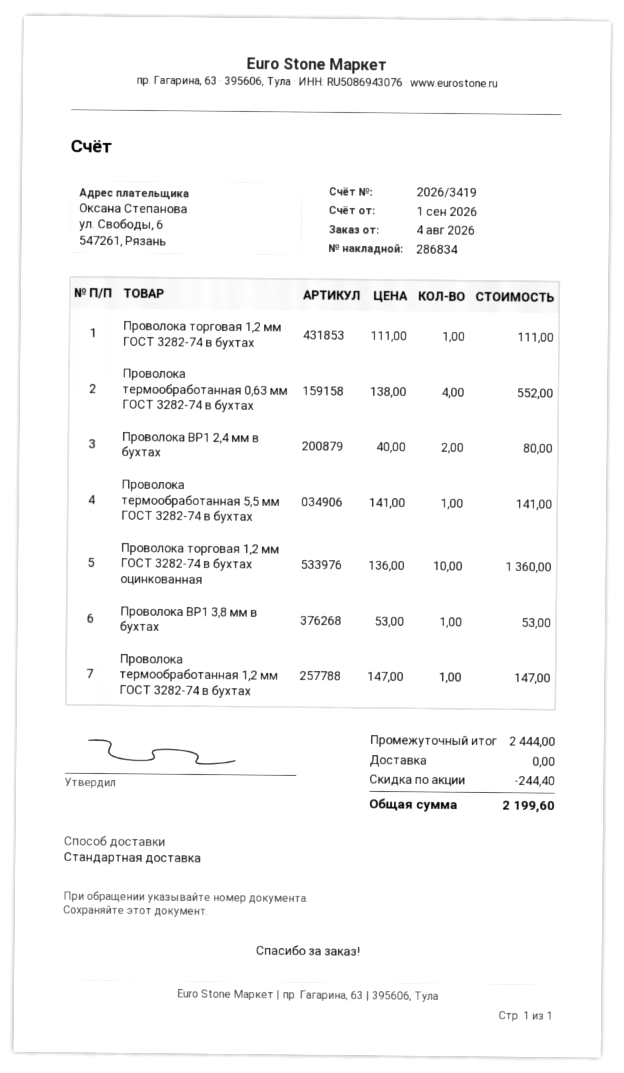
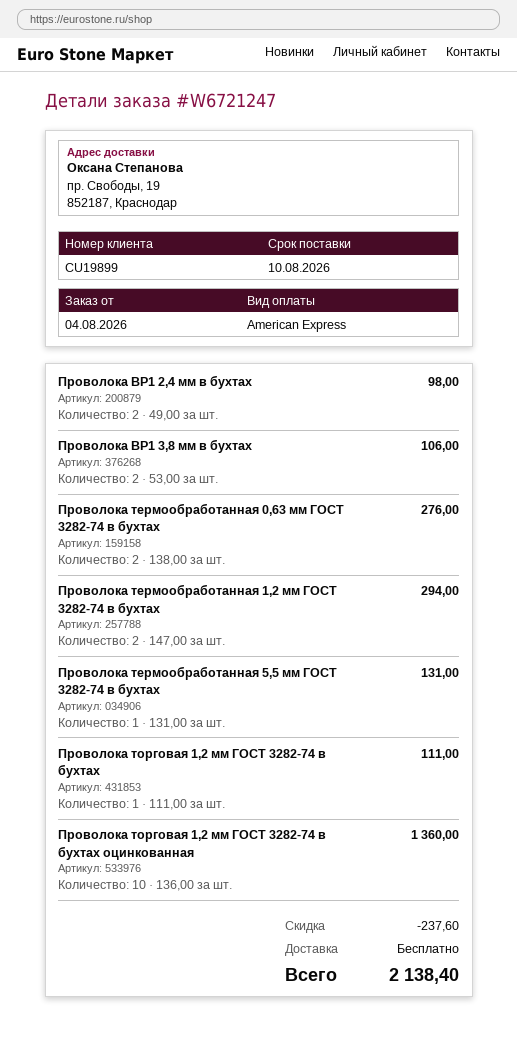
Проволока термообработанная 0,63 мм ГОСТ 3282-74 в бухтах: 4 x 138.00 = 552.00 -> 2 x 138.00 = 276.00
Проволока ВР1 2,4 мм в бухтах: 2 x 40.00 = 80.00 -> 2 x 49.00 = 98.00
Проволока термообработанная 5,5 мм ГОСТ 3282-74 в бухтах: 1 x 141.00 = 141.00 -> 1 x 131.00 = 131.00
Проволока ВР1 3,8 мм в бухтах: 1 x 53.00 = 53.00 -> 2 x 53.00 = 106.00
Проволока термообработанная 1,2 мм ГОСТ 3282-74 в бухтах: 1 x 147.00 = 147.00 -> 2 x 147.00 = 294.00
discount: 244.40 -> 237.60
total: 2199.60 -> 2138.40

